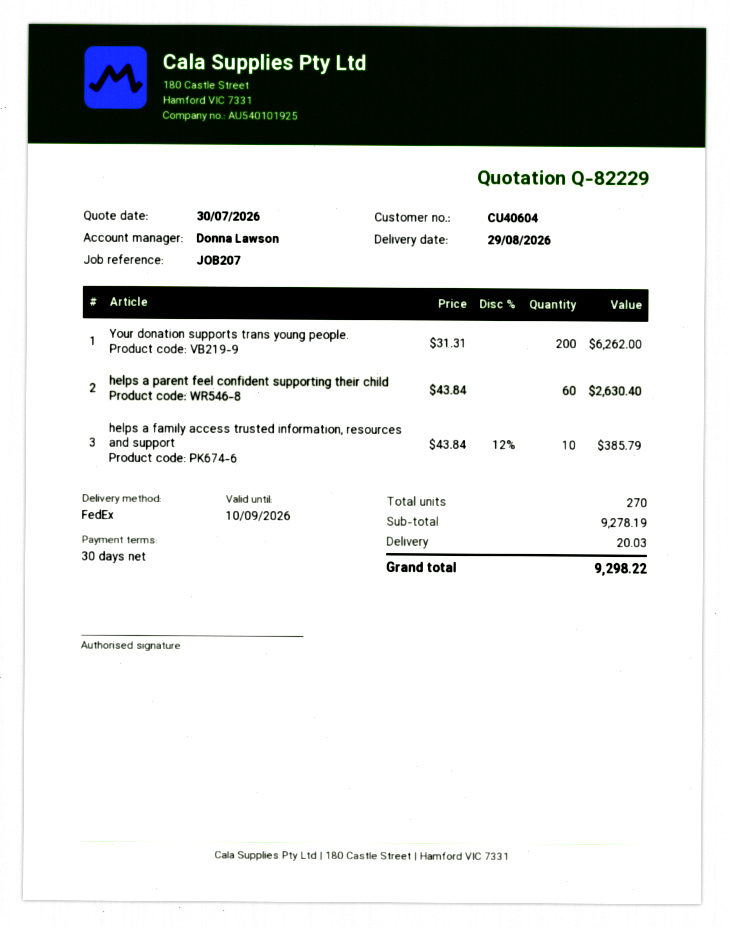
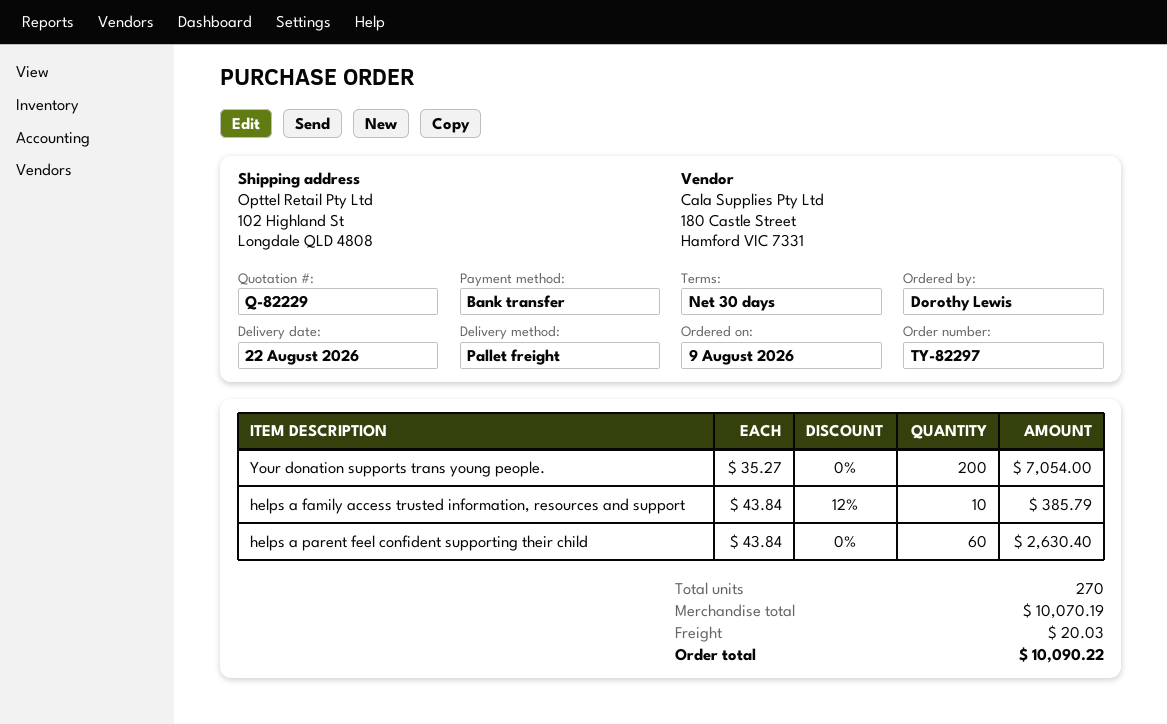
delivery date: 2026-08-29 -> 2026-08-22
shipping method: FedEx -> pallet freight
Your donation supports trans young people.: 200 x 31.31 = 6262.00 -> 200 x 35.27 = 7054.00
subtotal: 9278.19 -> 10070.19
total: 9298.22 -> 10090.22

